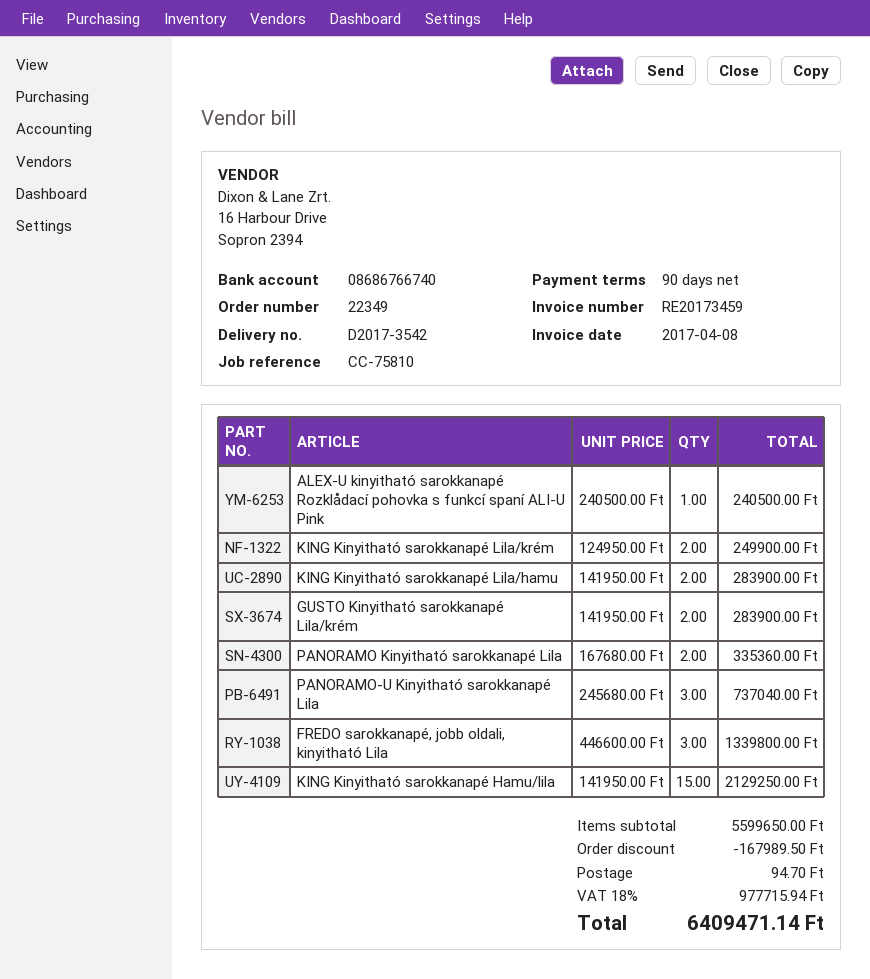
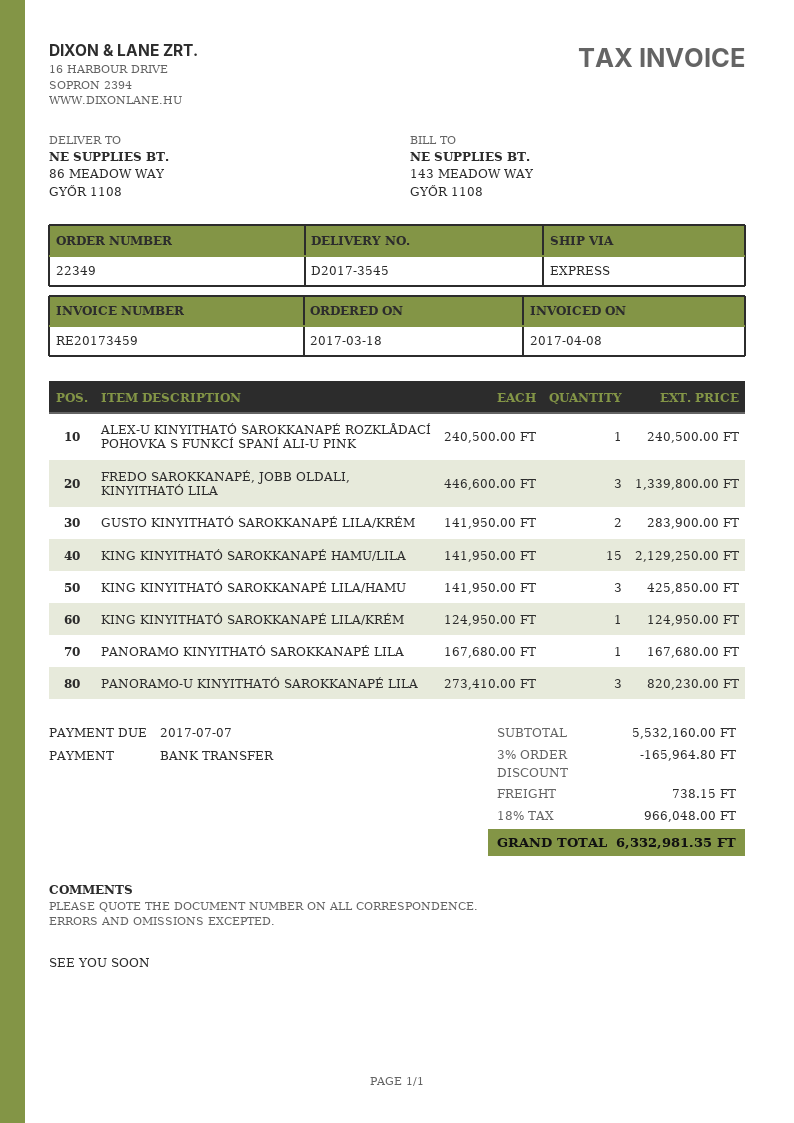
delivery note number: D2017-3542 -> D2017-3545
KING Kinyitható sarokkanapé Lila/krém: 2 x 124950.00 = 249900.00 -> 1 x 124950.00 = 124950.00
KING Kinyitható sarokkanapé Lila/hamu: 2 x 141950.00 = 283900.00 -> 3 x 141950.00 = 425850.00
PANORAMO Kinyitható sarokkanapé Lila: 2 x 167680.00 = 335360.00 -> 1 x 167680.00 = 167680.00
PANORAMO-U Kinyitható sarokkanapé Lila: 3 x 245680.00 = 737040.00 -> 3 x 273410.00 = 820230.00
subtotal: 5599650.00 -> 5532160.00
discount: 167989.50 -> 165964.80
shipping: 94.70 -> 738.15
tax: 18% = 977715.94 -> 18% = 966048.00
total: 6409471.14 -> 6332981.35

